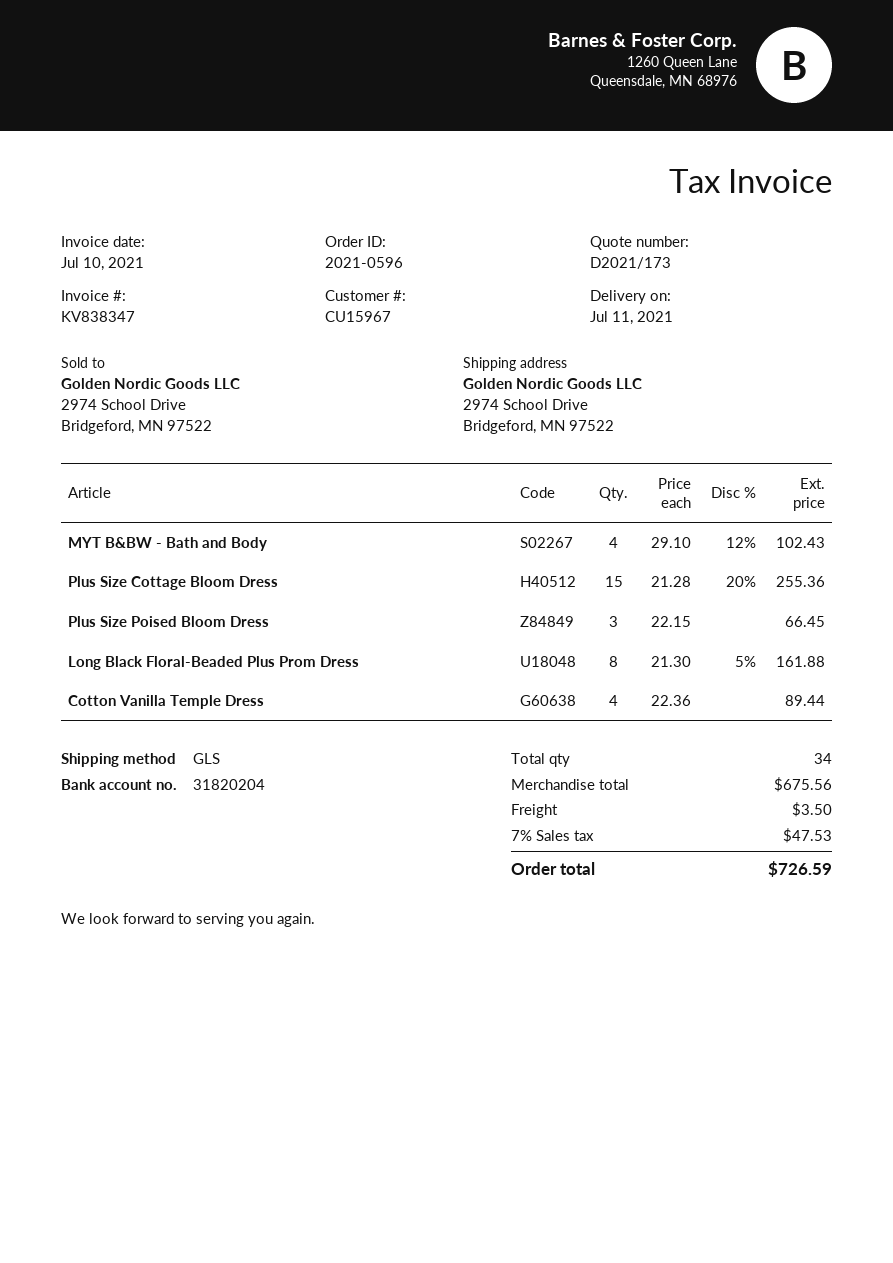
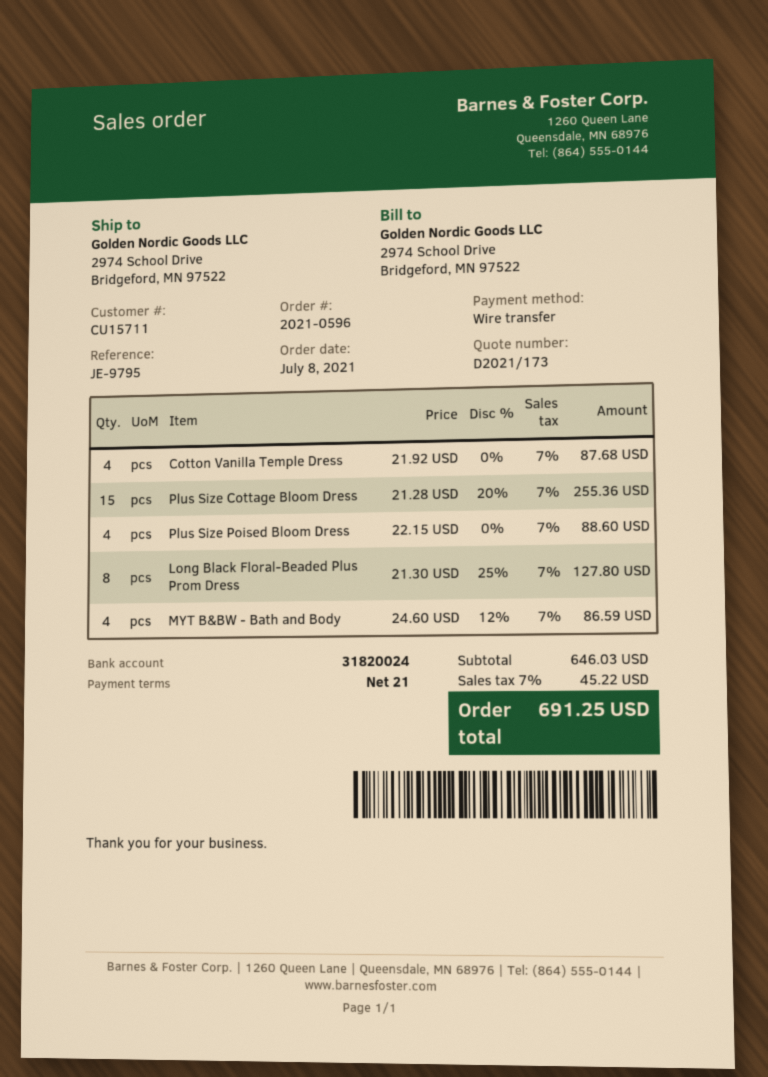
customer number: CU15967 -> CU15711
bank account: 31820204 -> 31820024
MYT B&BW - Bath and Body: 4 x 29.10 - 12% = 102.43 -> 4 x 24.60 - 12% = 86.59
Plus Size Poised Bloom Dress: 3 x 22.15 = 66.45 -> 4 x 22.15 = 88.60
Long Black Floral-Beaded Plus Prom Dress: 8 x 21.30 - 5% = 161.88 -> 8 x 21.30 - 25% = 127.80
Cotton Vanilla Temple Dress: 4 x 22.36 = 89.44 -> 4 x 21.92 = 87.68
subtotal: 675.56 -> 646.03
shipping: 3.50 -> none
tax: 7% = 47.53 -> 7% = 45.22
total: 726.59 -> 691.25

